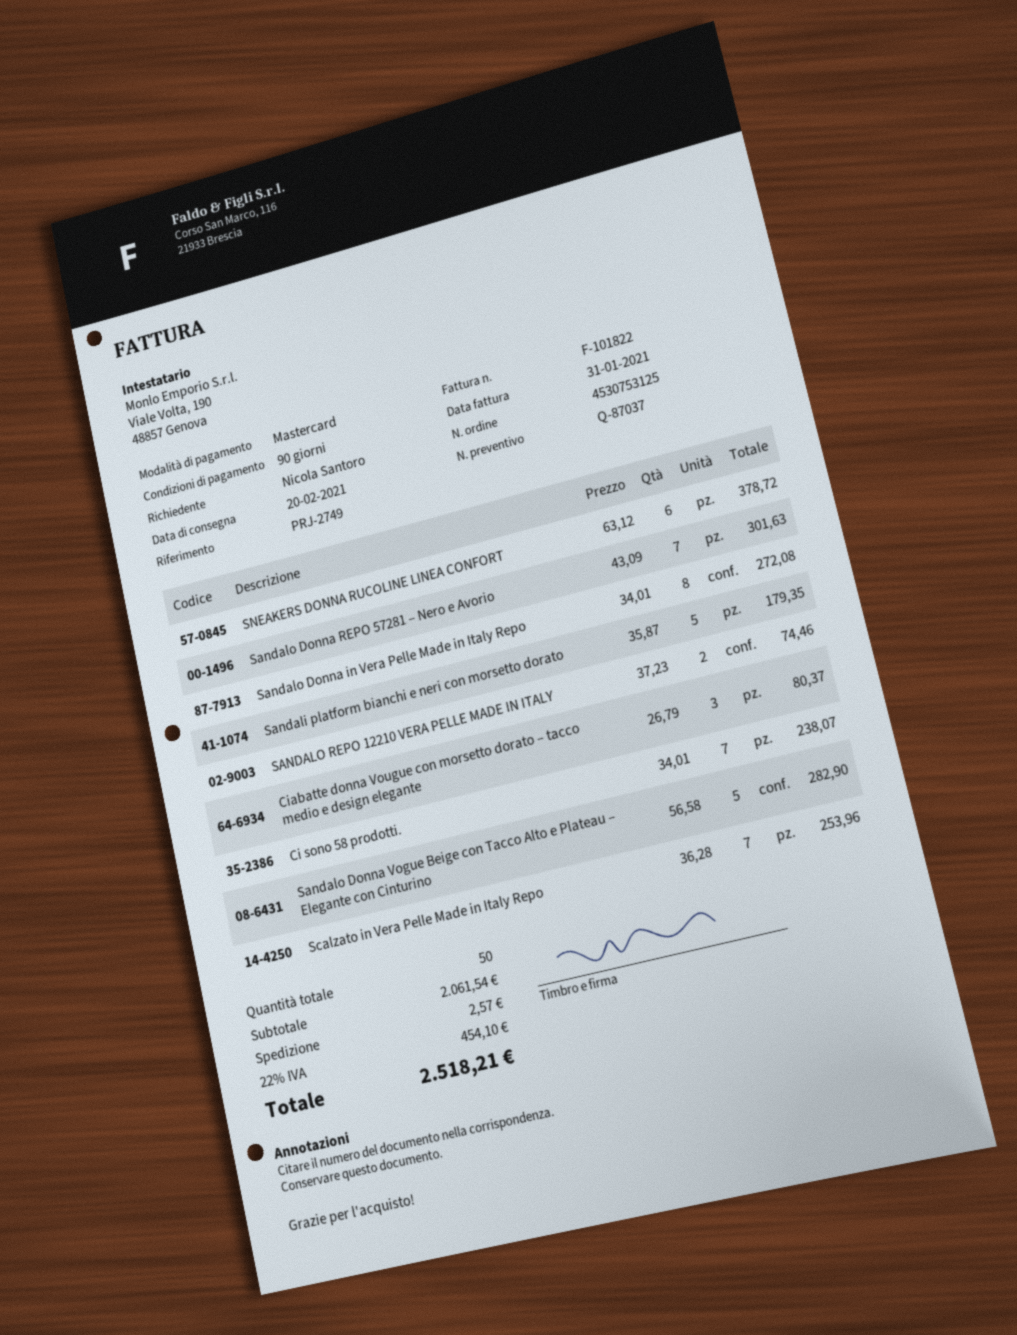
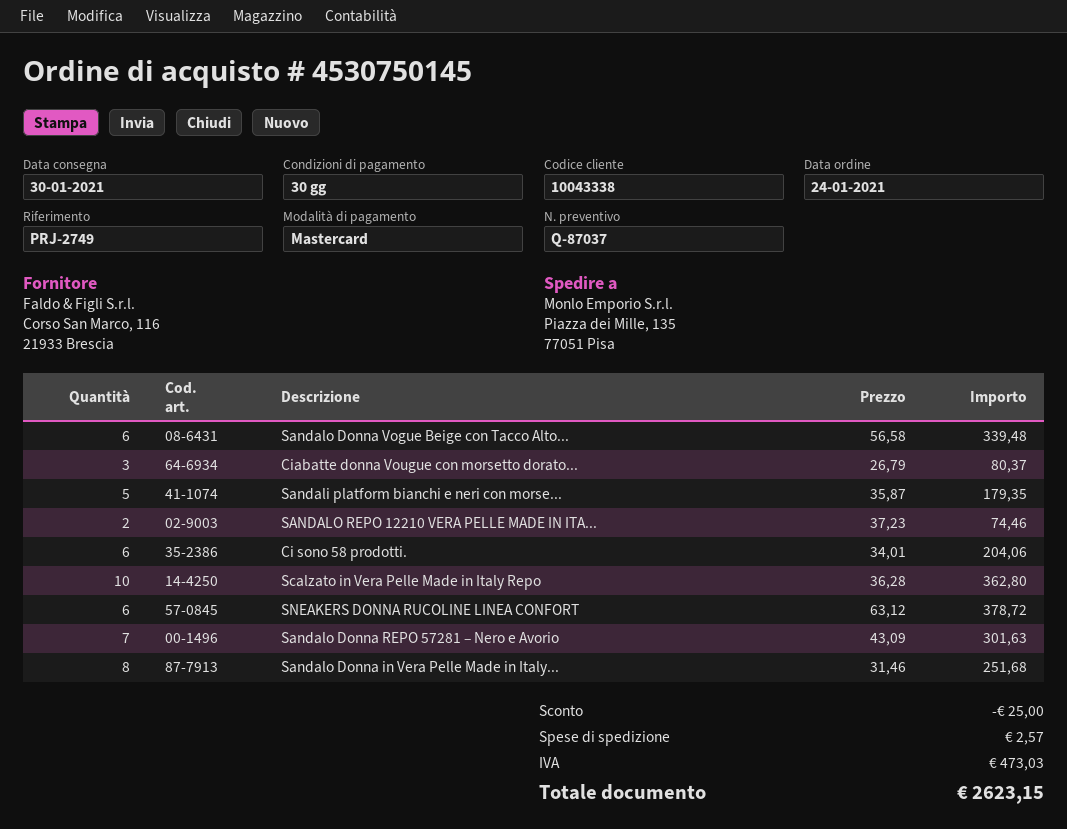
order number: 4530753125 -> 4530750145
delivery date: 2021-02-20 -> 2021-01-30
payment terms: 90 days -> 30 days
Sandalo Donna in Vera Pelle Made in Italy Repo: 8 x 34.01 = 272.08 -> 8 x 31.46 = 251.68
Ci sono 58 prodotti.: 7 x 34.01 = 238.07 -> 6 x 34.01 = 204.06
Sandalo Donna Vogue Beige con Tacco Alto e Plateau – Elegante con Cinturino: 5 x 56.58 = 282.90 -> 6 x 56.58 = 339.48
Scalzato in Vera Pelle Made in Italy Repo: 7 x 36.28 = 253.96 -> 10 x 36.28 = 362.80
discount: none -> 25.00
tax: 454.10 -> 473.03
total: 2518.21 -> 2623.15

